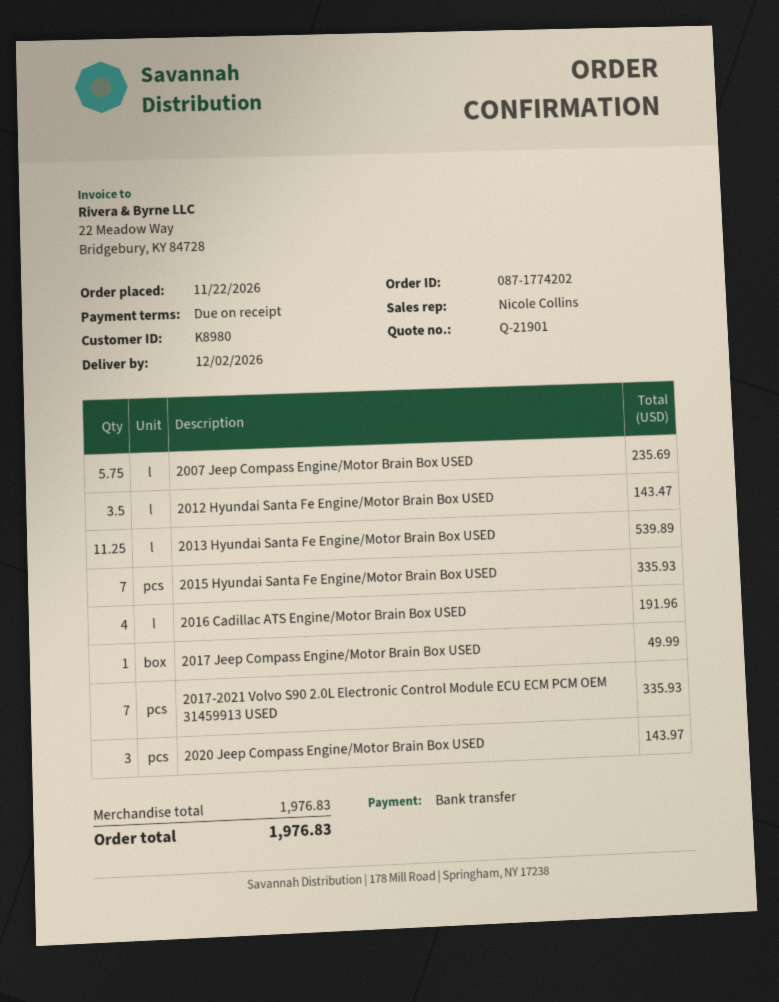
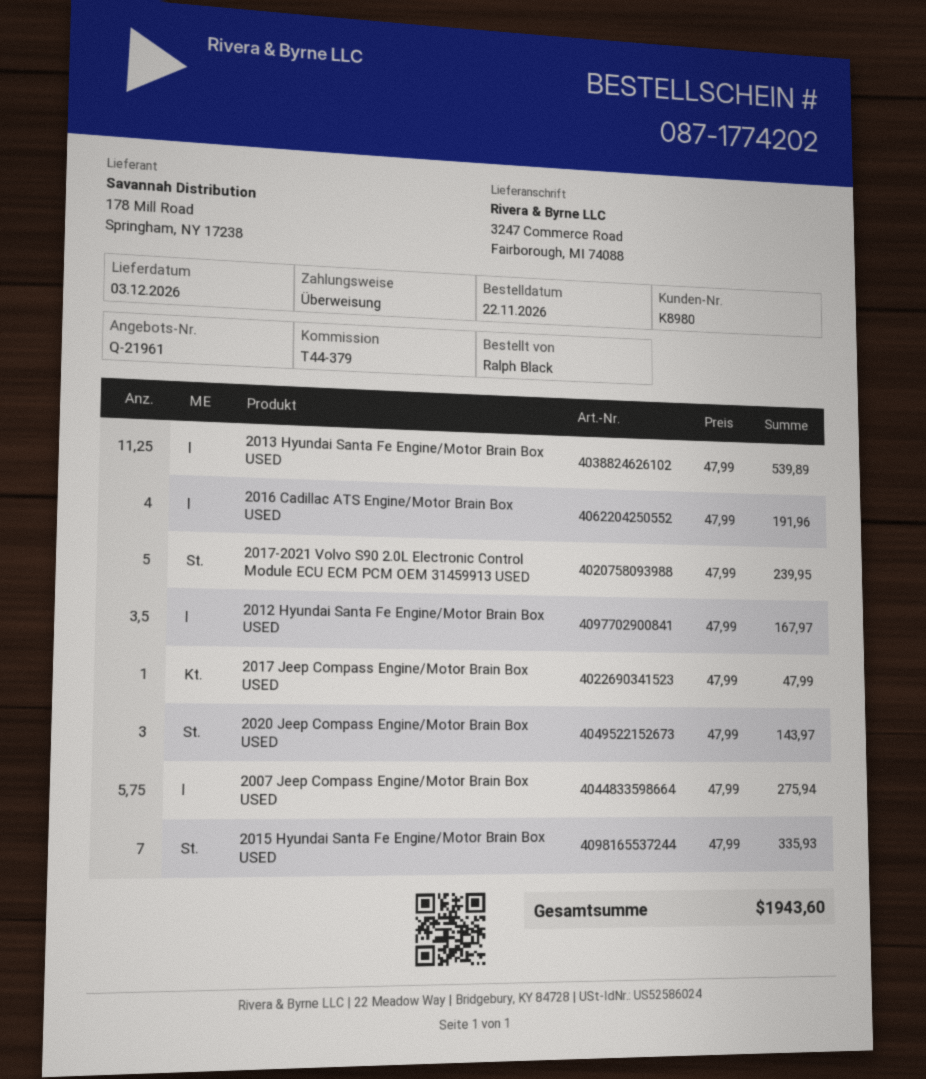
quote number: Q-21901 -> Q-21961
delivery date: 2026-12-02 -> 2026-12-03
2007 Jeep Compass Engine/Motor Brain Box USED: 5.75 for 235.69 -> 5.75 for 275.94
2012 Hyundai Santa Fe Engine/Motor Brain Box USED: 3.5 for 143.47 -> 3.5 for 167.97
2017 Jeep Compass Engine/Motor Brain Box USED: 1 for 49.99 -> 1 for 47.99
2017-2021 Volvo S90 2.0L Electronic Control Module ECU ECM PCM OEM 31459913 USED: 7 for 335.93 -> 5 for 239.95
total: 1976.83 -> 1943.60

